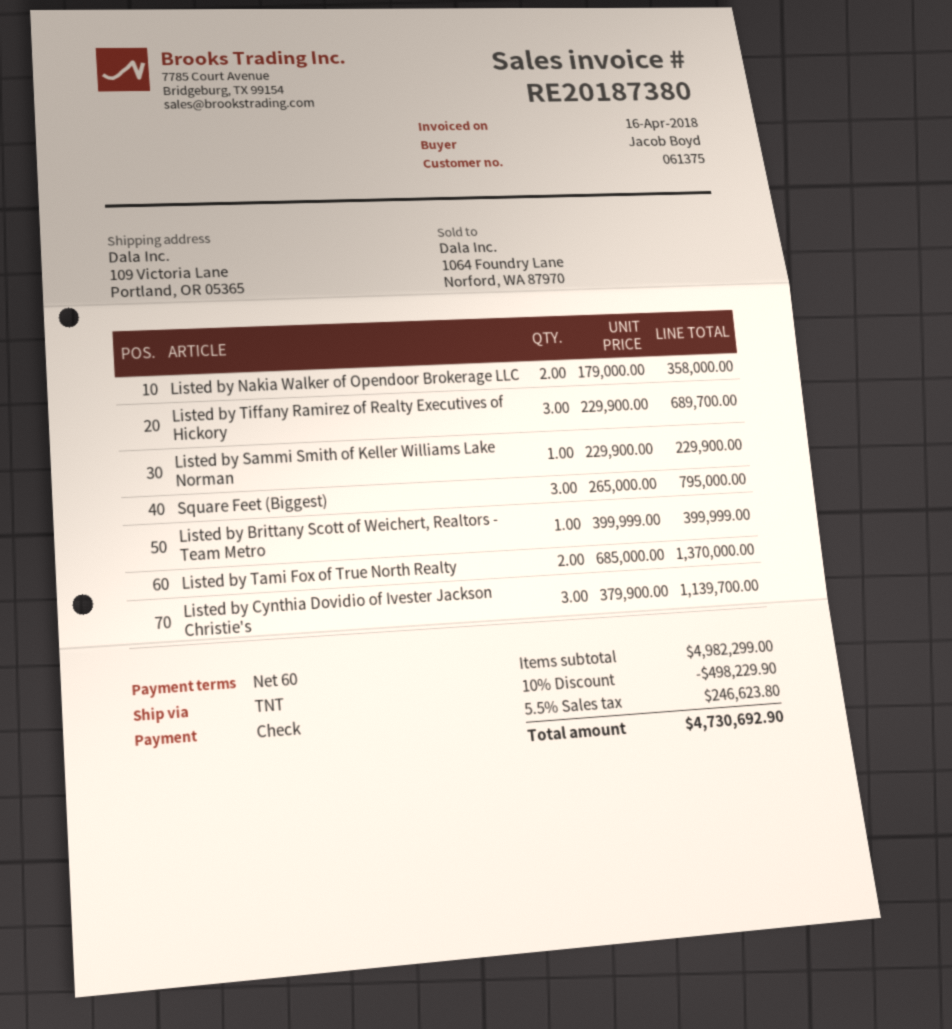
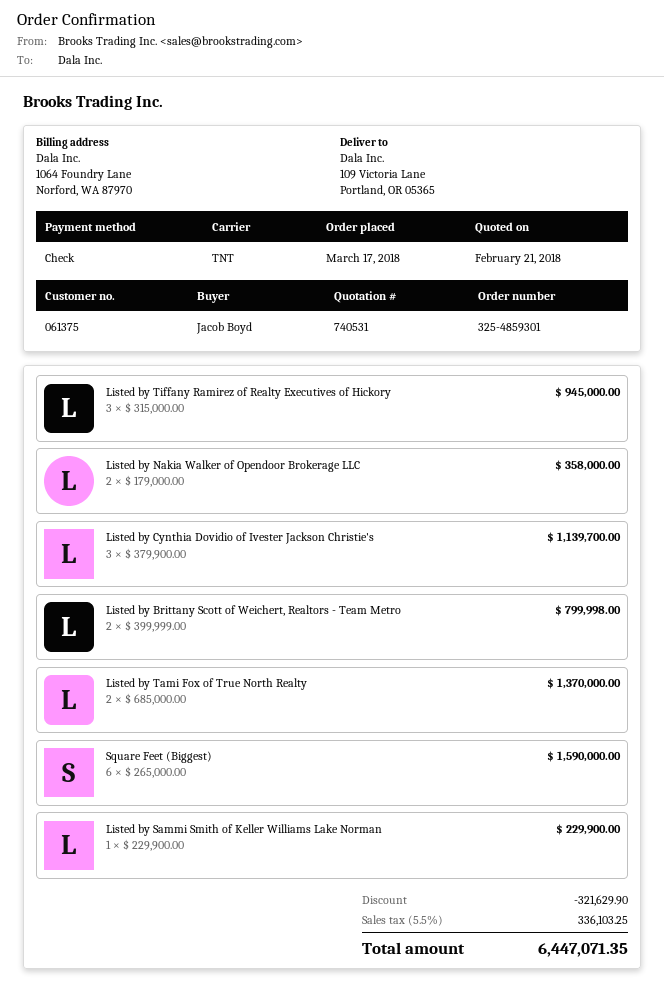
Listed by Tiffany Ramirez of Realty Executives of Hickory: 3 x 229900.00 = 689700.00 -> 3 x 315000.00 = 945000.00
Square Feet (Biggest): 3 x 265000.00 = 795000.00 -> 6 x 265000.00 = 1590000.00
Listed by Brittany Scott of Weichert, Realtors - Team Metro: 1 x 399999.00 = 399999.00 -> 2 x 399999.00 = 799998.00
discount: 498229.90 -> 321629.90
tax: 5.5% = 246623.80 -> 5.5% = 336103.25
total: 4730692.90 -> 6447071.35

